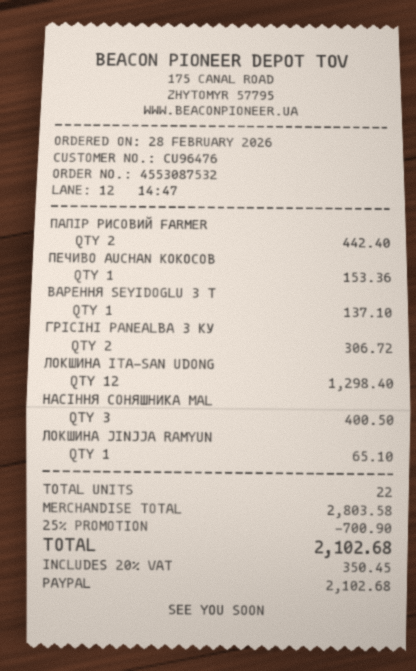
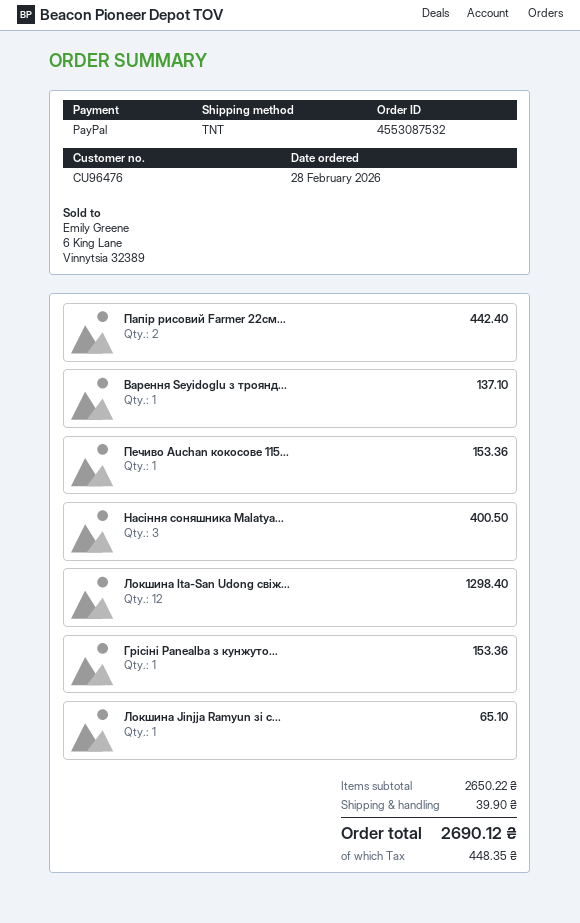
ГРІСІНІ PANEALBA З КУ: 2 for 306.72 -> 1 for 153.36
subtotal: 2803.58 -> 2650.22
discount: 25% = 700.90 -> none
shipping: none -> 39.90
tax: 350.45 -> 448.35
total: 2102.68 -> 2690.12

